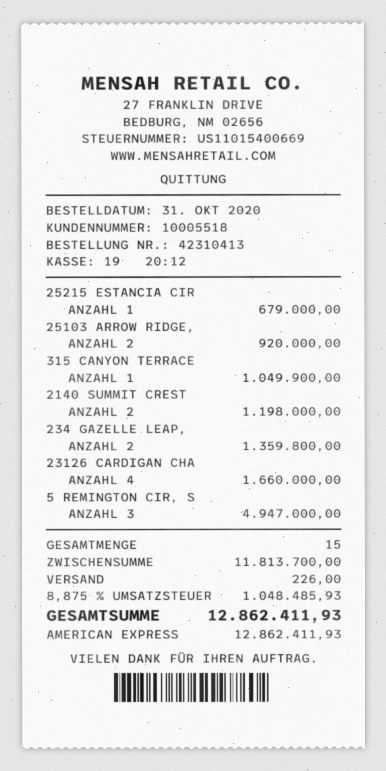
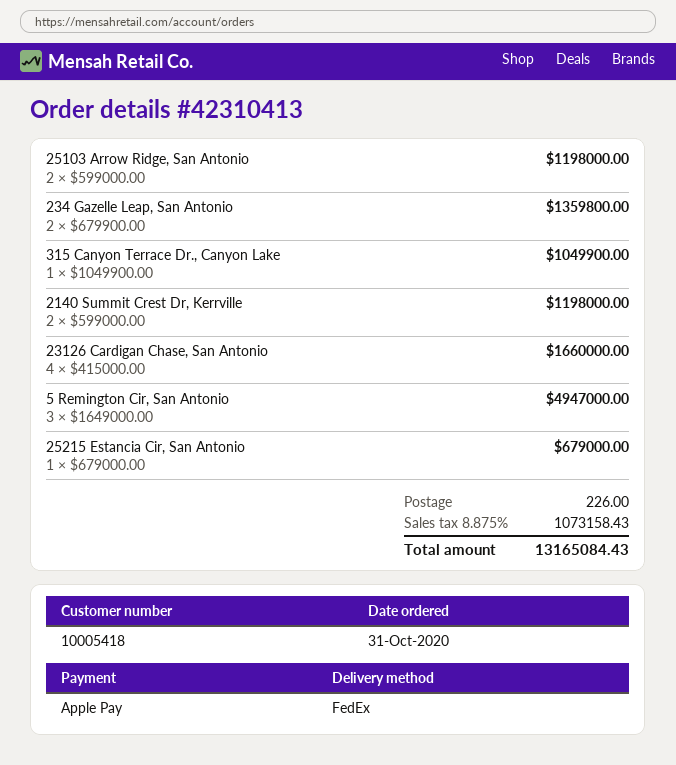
customer number: 10005518 -> 10005418
payment method: American Express -> Apple Pay
25103 ARROW RIDGE,: 2 for 920000.00 -> 2 for 1198000.00
tax: 8.875% = 1048485.93 -> 8.875% = 1073158.43
total: 12862411.93 -> 13165084.43

